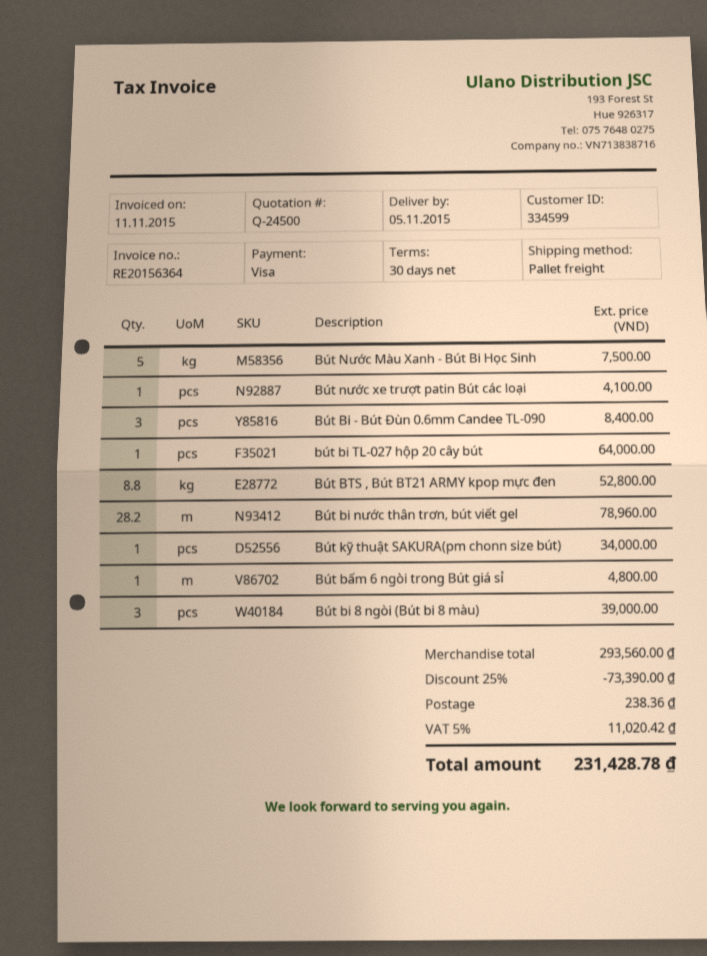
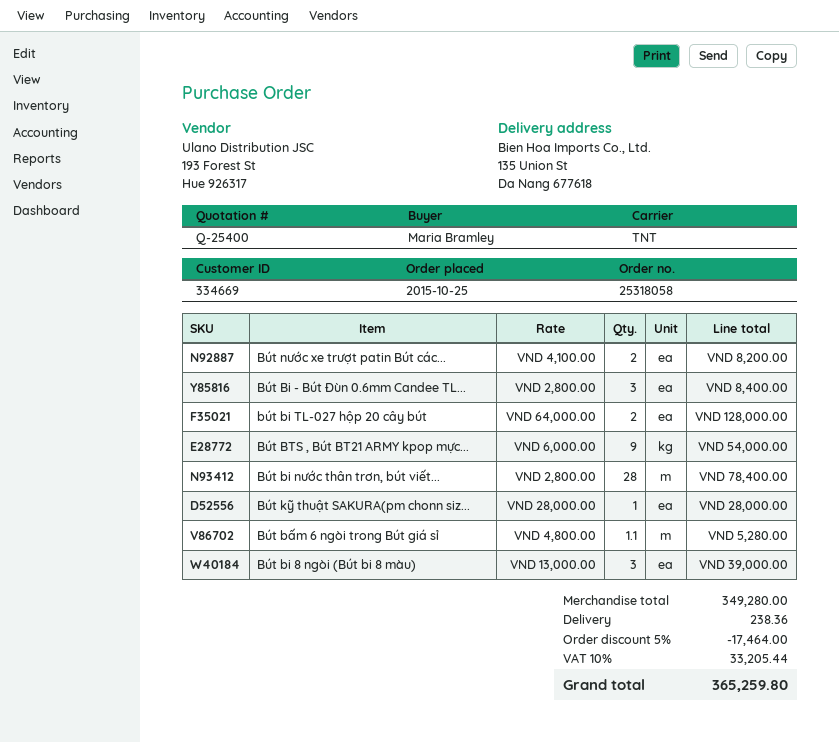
quote number: Q-24500 -> Q-25400
customer number: 334599 -> 334669
shipping method: pallet freight -> TNT
Bút Nước Màu Xanh - Bút Bi Học Sinh: 5 for 7500.00 -> none
Bút nước xe trượt patin Bút các loại: 1 for 4100.00 -> 2 for 8200.00
bút bi TL-027 hộp 20 cây bút: 1 for 64000.00 -> 2 for 128000.00
Bút BTS , Bút BT21 ARMY kpop mực đen: 8.8 for 52800.00 -> 9 for 54000.00
Bút bi nước thân trơn, bút viết gel: 28.2 for 78960.00 -> 28 for 78400.00
Bút kỹ thuật SAKURA(pm chonn size bút): 1 for 34000.00 -> 1 for 28000.00
Bút bấm 6 ngòi trong Bút giá sỉ: 1 for 4800.00 -> 1.1 for 5280.00
subtotal: 293560.00 -> 349280.00
discount: 25% = 73390.00 -> 5% = 17464.00
tax: 5% = 11020.42 -> 10% = 33205.44
total: 231428.78 -> 365259.80

